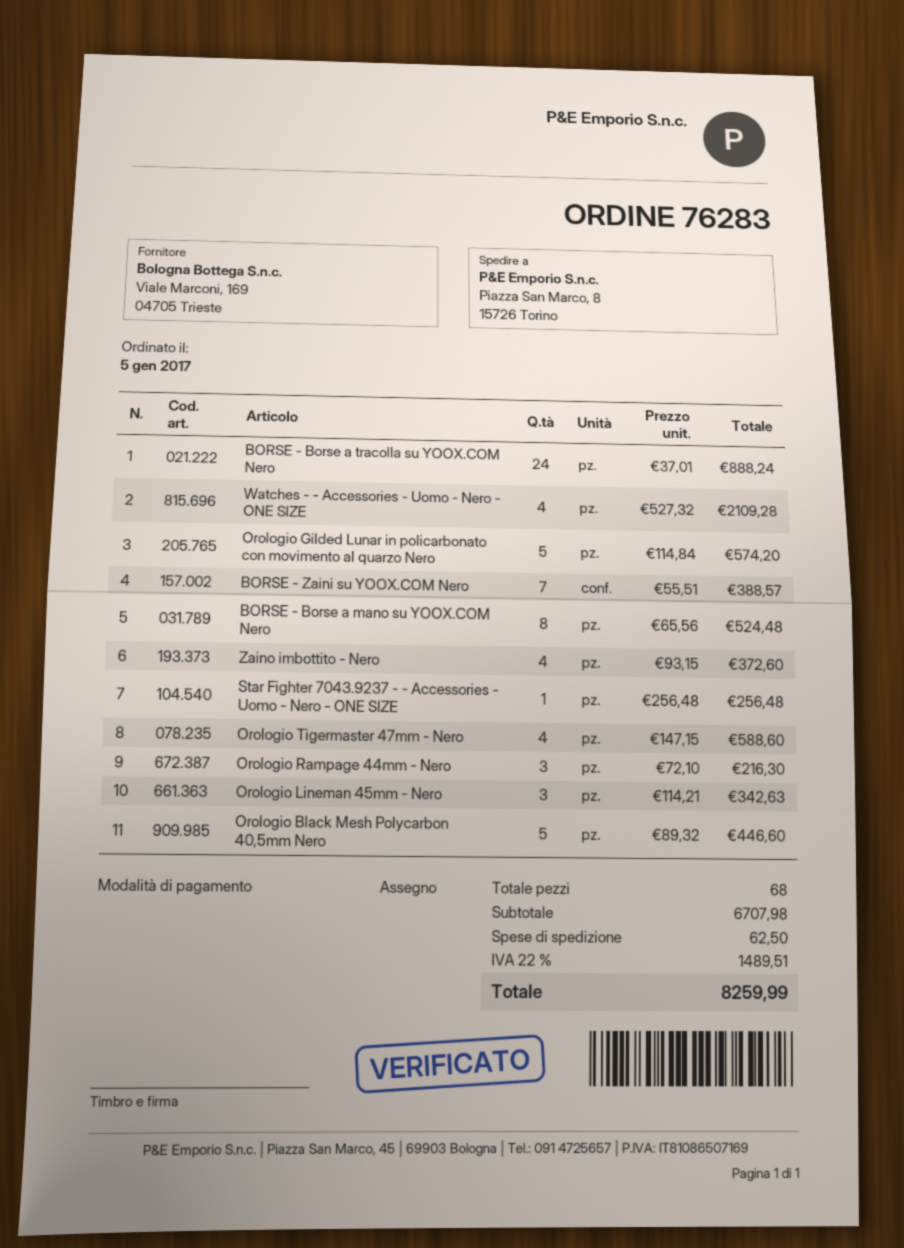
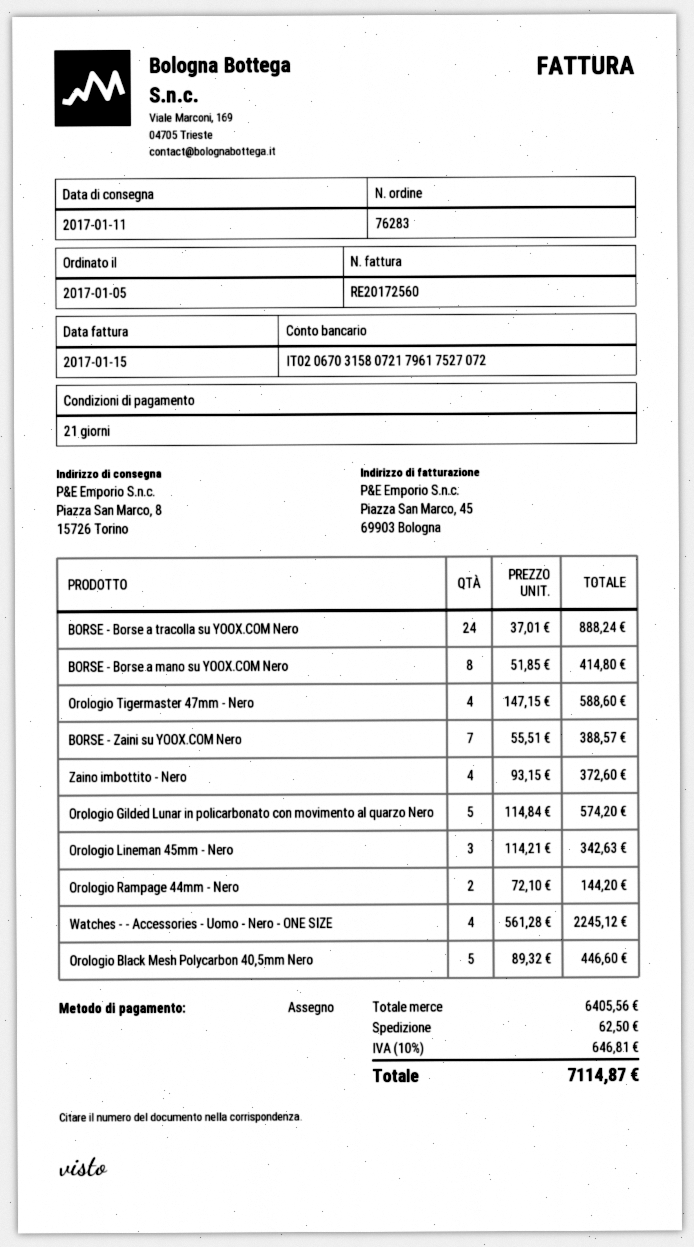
Watches - - Accessories - Uomo - Nero - ONE SIZE: 4 x 527.32 = 2109.28 -> 4 x 561.28 = 2245.12
BORSE - Borse a mano su YOOX.COM Nero: 8 x 65.56 = 524.48 -> 8 x 51.85 = 414.80
Star Fighter 7043.9237 - - Accessories - Uomo - Nero - ONE SIZE: 1 x 256.48 = 256.48 -> none
Orologio Rampage 44mm - Nero: 3 x 72.10 = 216.30 -> 2 x 72.10 = 144.20
subtotal: 6707.98 -> 6405.56
tax: 22% = 1489.51 -> 10% = 646.81
total: 8259.99 -> 7114.87

